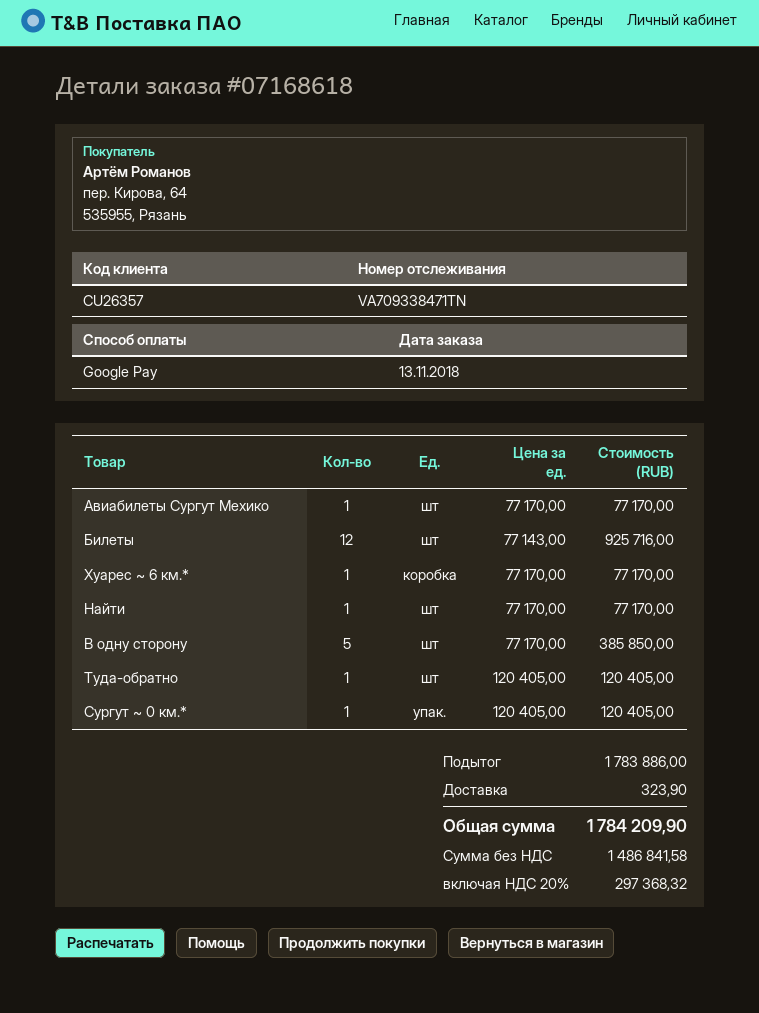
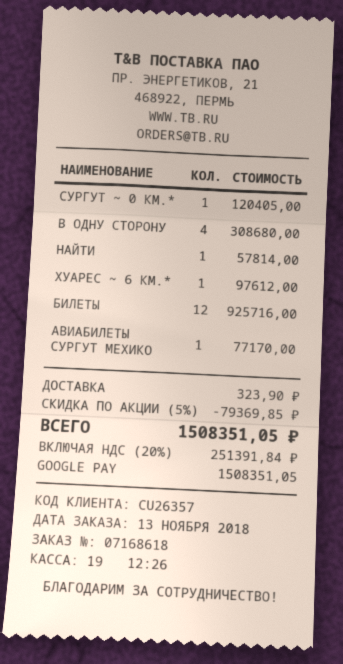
Хуарес ~ 6 км.*: 1 for 77170.00 -> 1 for 97612.00
Найти: 1 for 77170.00 -> 1 for 57814.00
В одну сторону: 5 for 385850.00 -> 4 for 308680.00
Туда-обратно: 1 for 120405.00 -> none
discount: none -> 5% = 79369.85
tax: 20% = 297368.32 -> 20% = 251391.84
total: 1784209.90 -> 1508351.05

